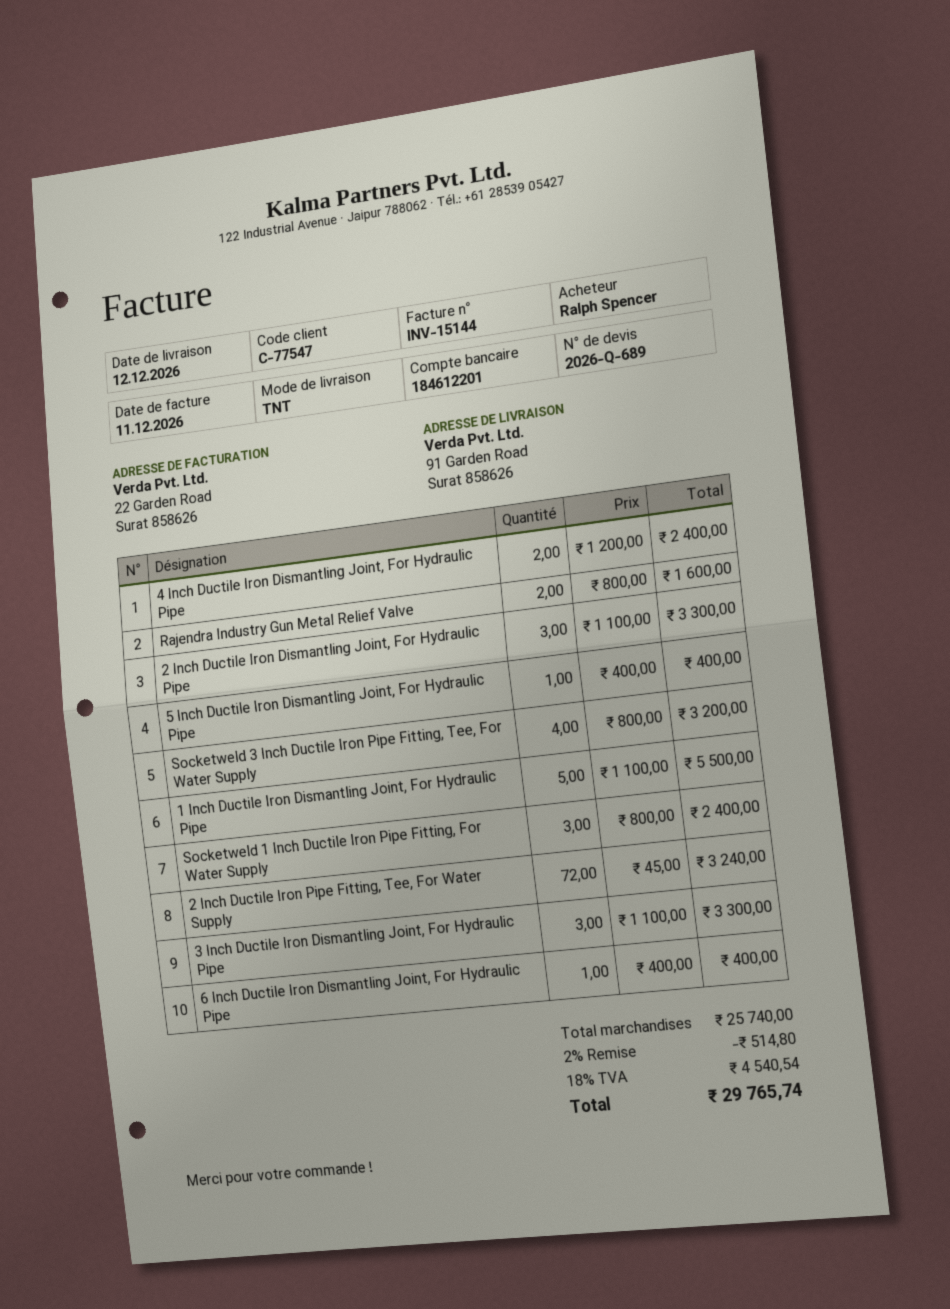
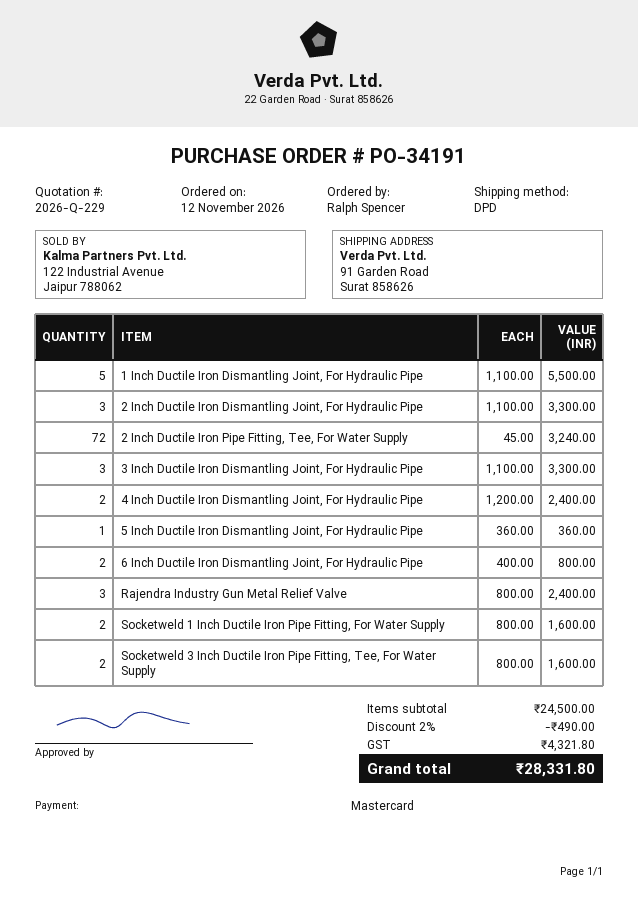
quote number: 2026-Q-689 -> 2026-Q-229
shipping method: TNT -> DPD
Rajendra Industry Gun Metal Relief Valve: 2 x 800.00 = 1600.00 -> 3 x 800.00 = 2400.00
5 Inch Ductile Iron Dismantling Joint, For Hydraulic Pipe: 1 x 400.00 = 400.00 -> 1 x 360.00 = 360.00
Socketweld 3 Inch Ductile Iron Pipe Fitting, Tee, For Water Supply: 4 x 800.00 = 3200.00 -> 2 x 800.00 = 1600.00
Socketweld 1 Inch Ductile Iron Pipe Fitting, For Water Supply: 3 x 800.00 = 2400.00 -> 2 x 800.00 = 1600.00
6 Inch Ductile Iron Dismantling Joint, For Hydraulic Pipe: 1 x 400.00 = 400.00 -> 2 x 400.00 = 800.00
subtotal: 25740.00 -> 24500.00
discount: 2% = 514.80 -> 2% = 490.00
tax: 4540.54 -> 4321.80
total: 29765.74 -> 28331.80

